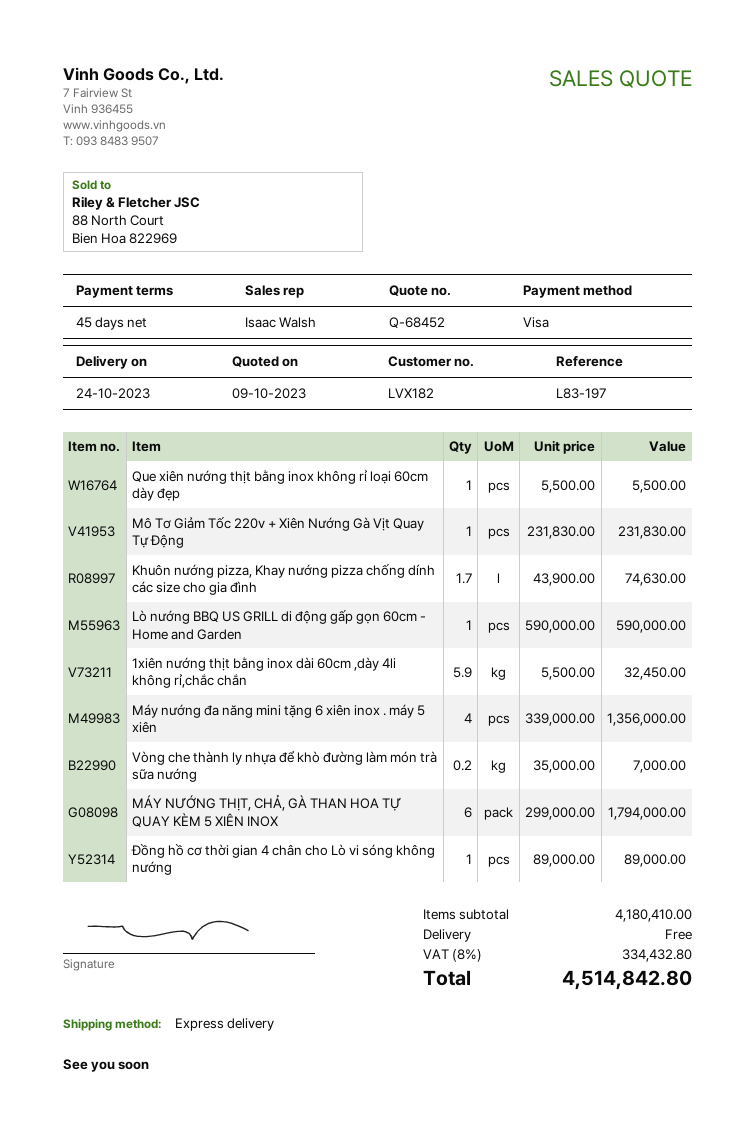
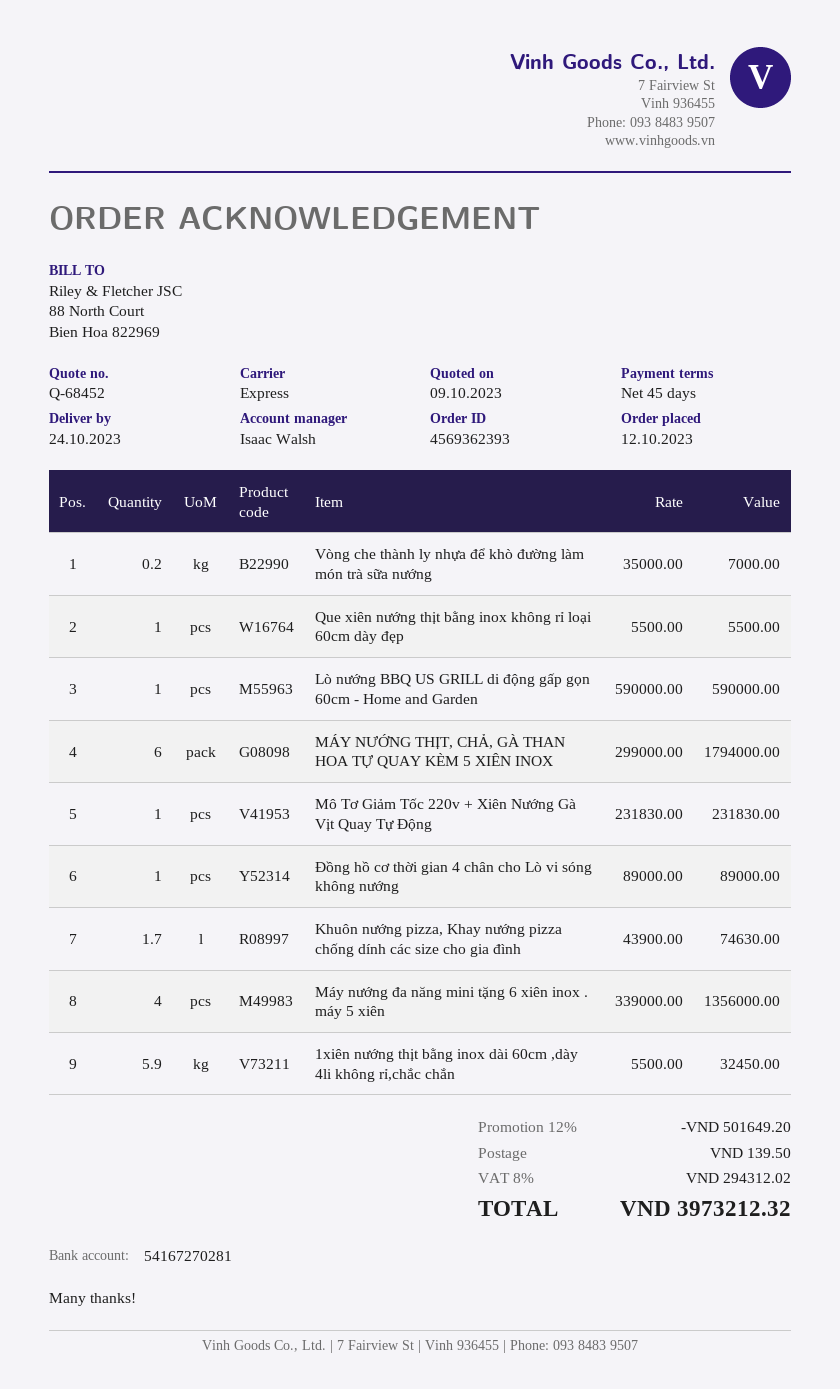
discount: none -> 12% = 501649.20
shipping: 0.00 -> 139.50
tax: 8% = 334432.80 -> 8% = 294312.02
total: 4514842.80 -> 3973212.32

